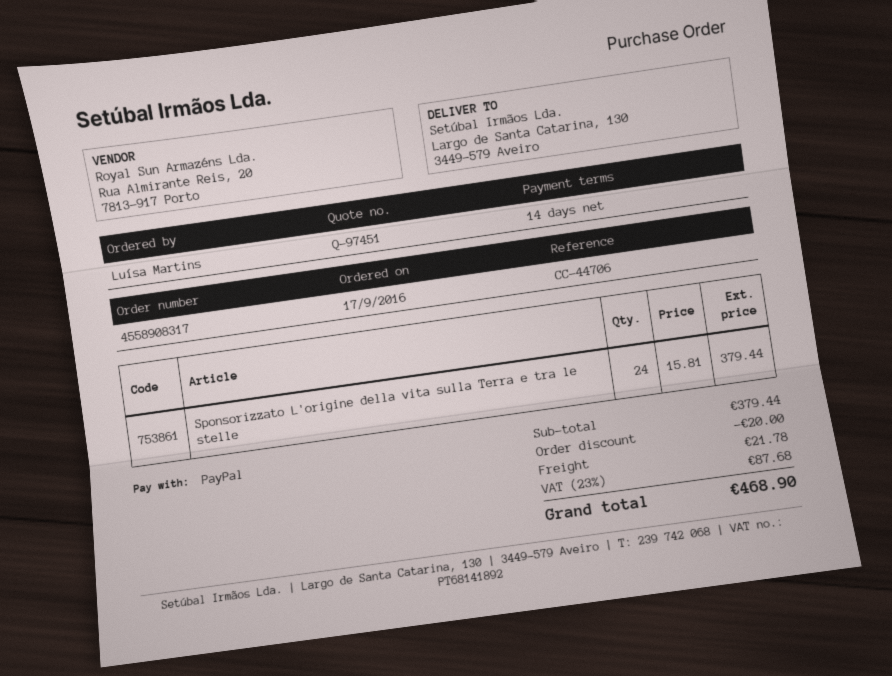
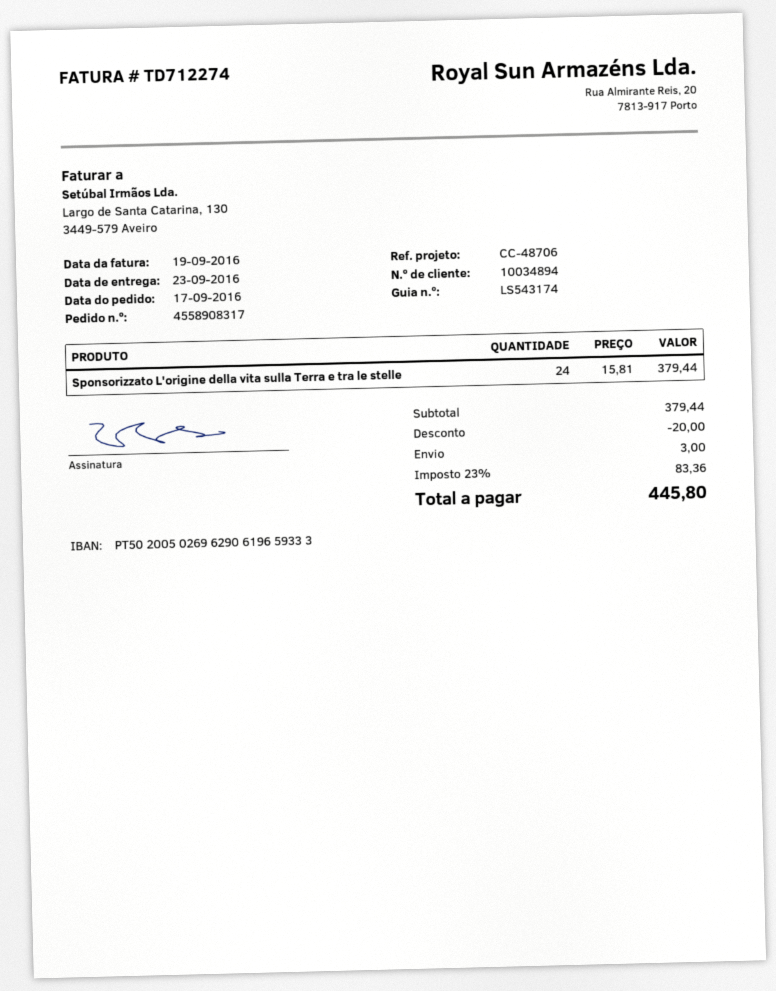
reference: CC-44706 -> CC-48706
shipping: 21.78 -> 3.00
tax: 23% = 87.68 -> 23% = 83.36
total: 468.90 -> 445.80

